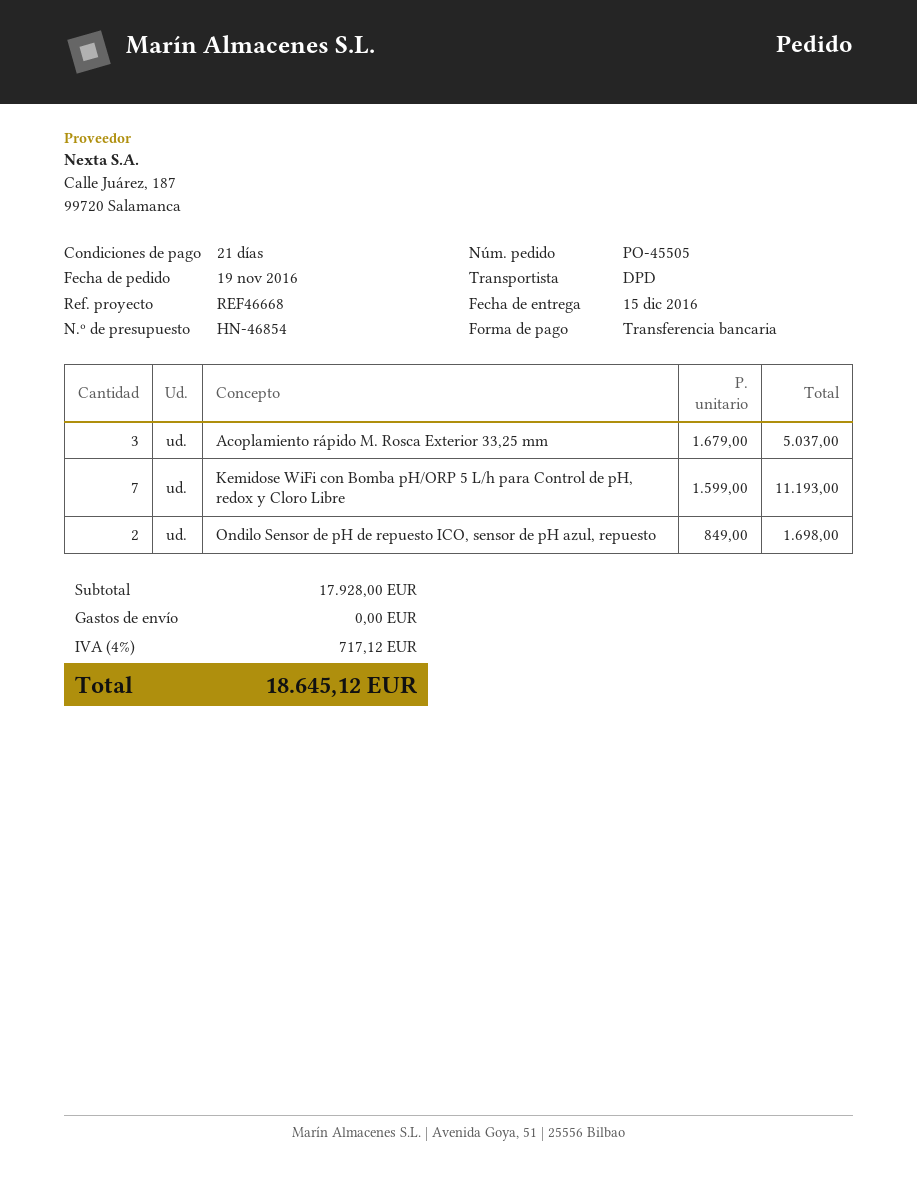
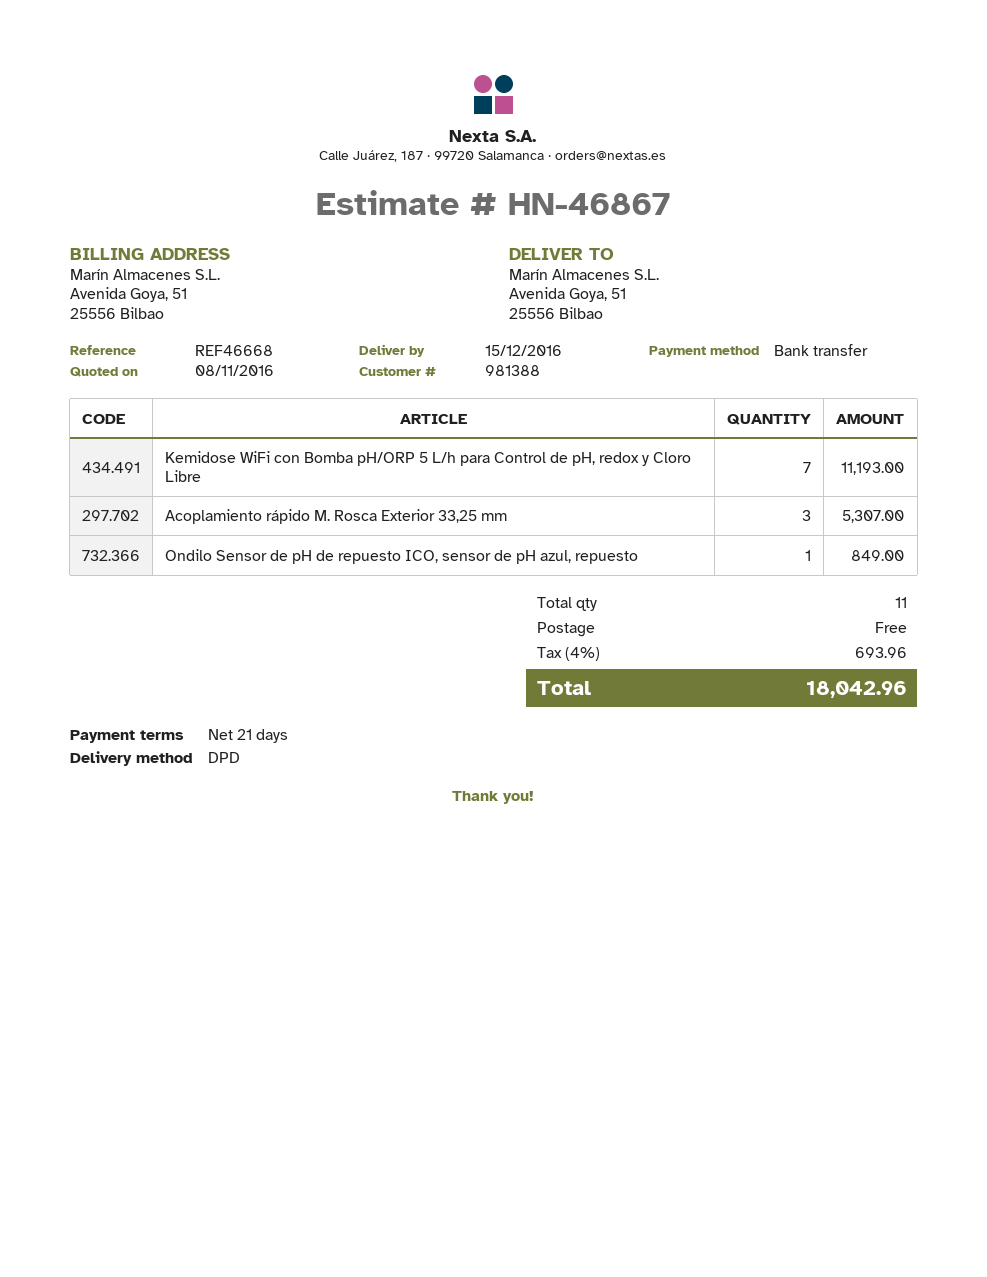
quote number: HN-46854 -> HN-46867
Acoplamiento rápido M. Rosca Exterior 33,25 mm: 3 for 5037.00 -> 3 for 5307.00
Ondilo Sensor de pH de repuesto ICO, sensor de pH azul, repuesto: 2 for 1698.00 -> 1 for 849.00
tax: 4% = 717.12 -> 4% = 693.96
total: 18645.12 -> 18042.96

